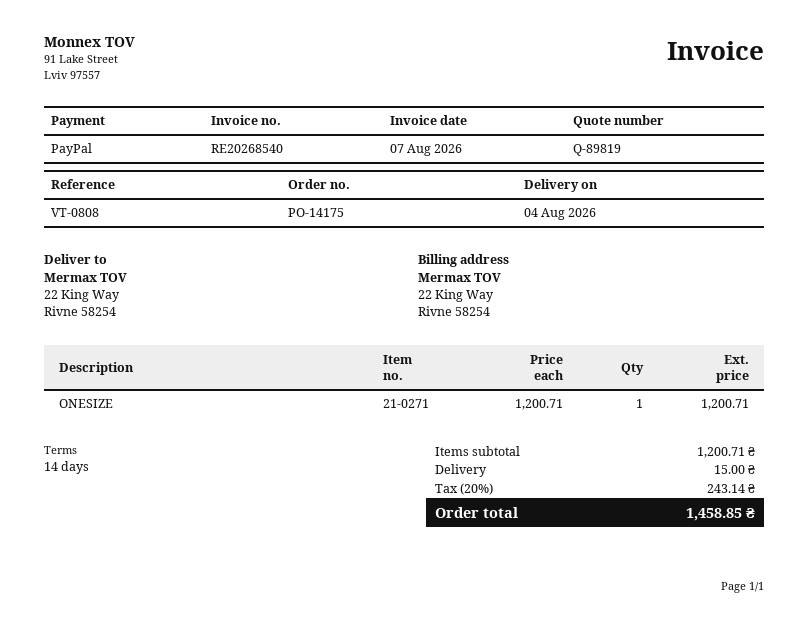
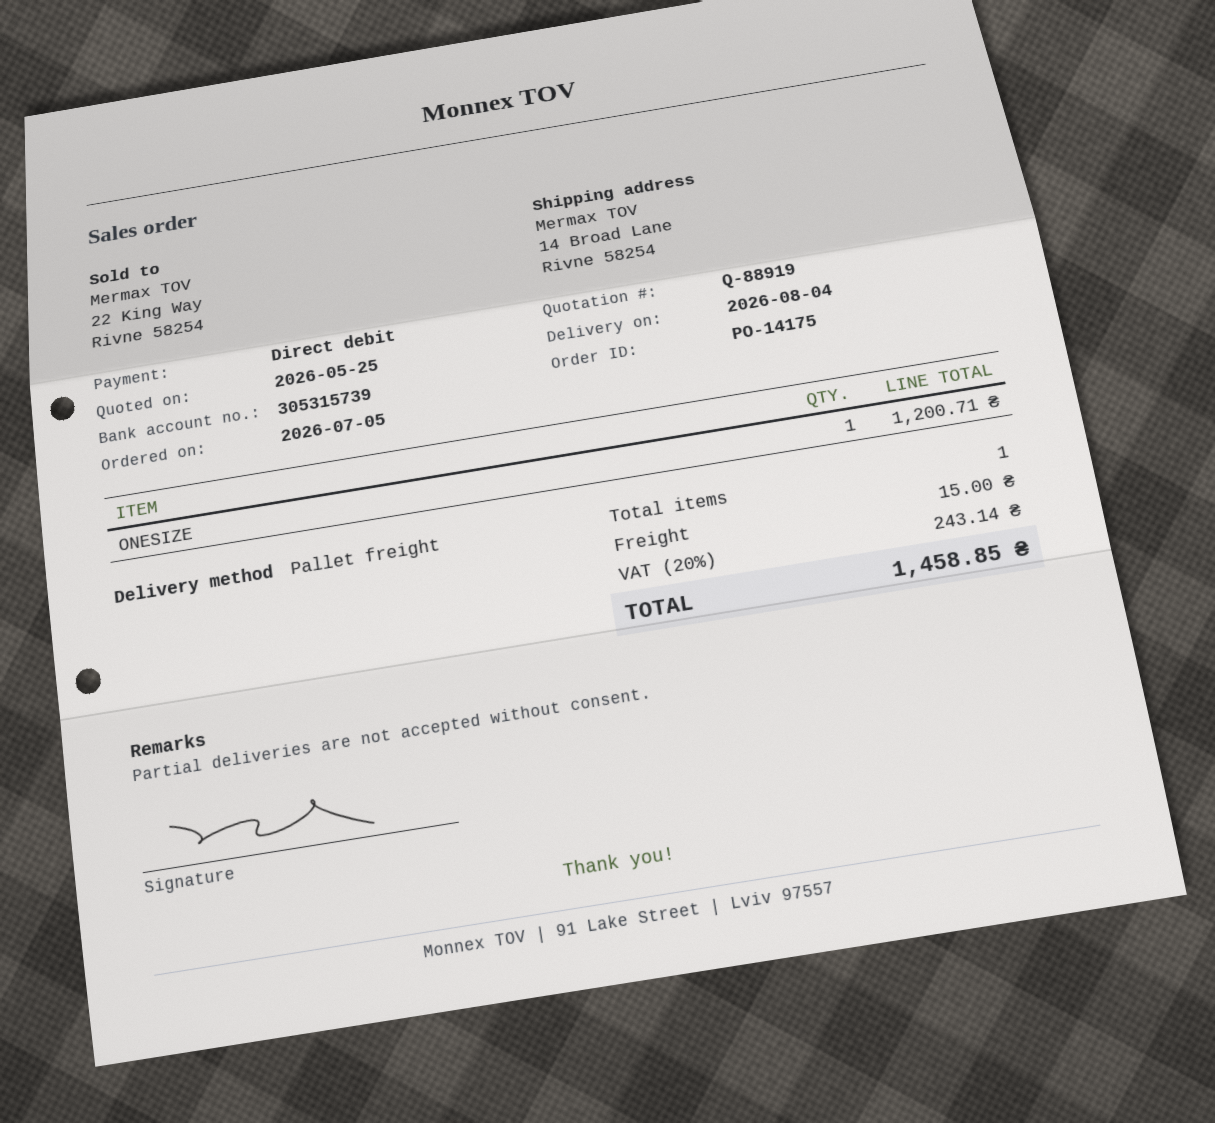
quote number: Q-89819 -> Q-88919
payment method: PayPal -> direct debit
ship to: 22 King Way, Rivne 58254 -> 14 Broad Lane, Rivne 58254

